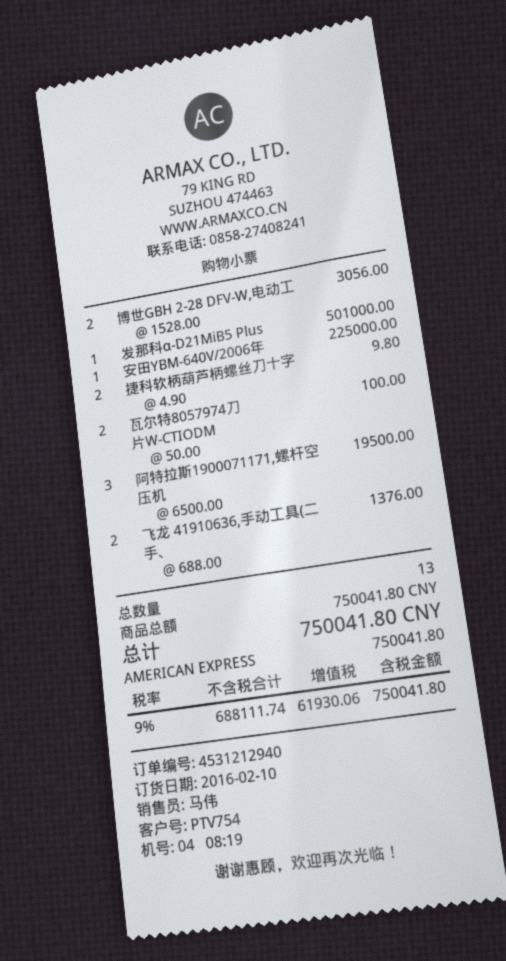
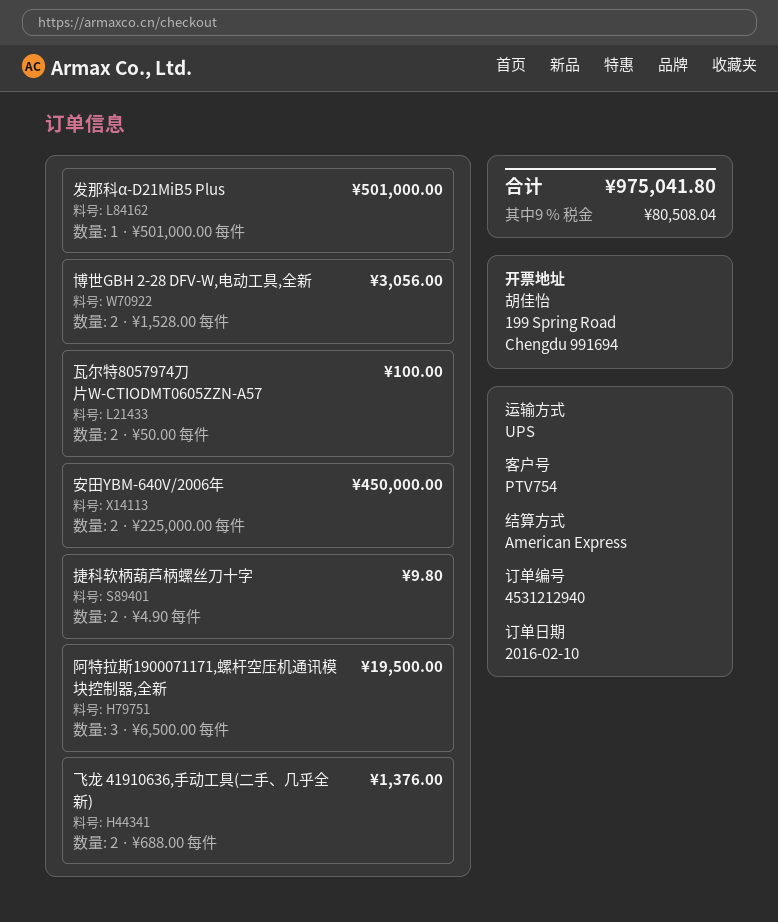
安田YBM-640V/2006年: 1 x 225000.00 = 225000.00 -> 2 x 225000.00 = 450000.00
tax: 9% = 61930.06 -> 9% = 80508.04
total: 750041.80 -> 975041.80

